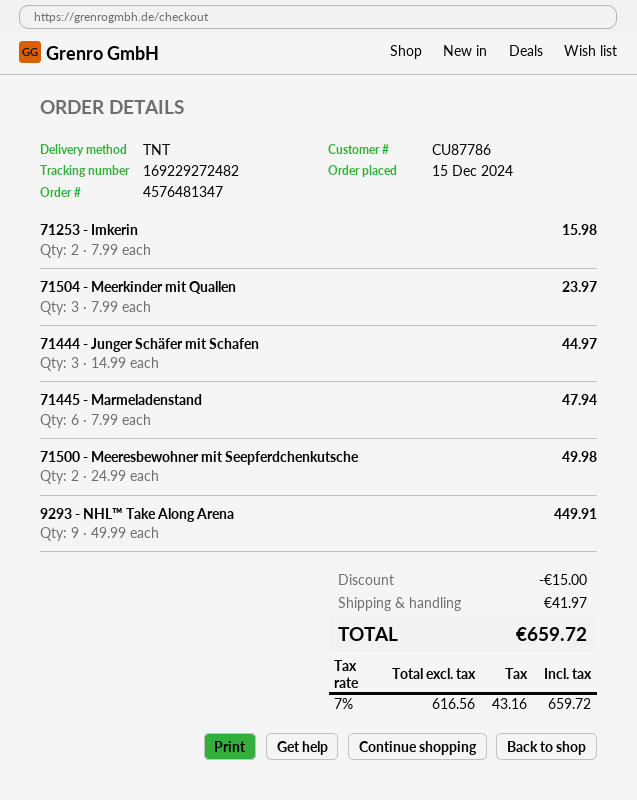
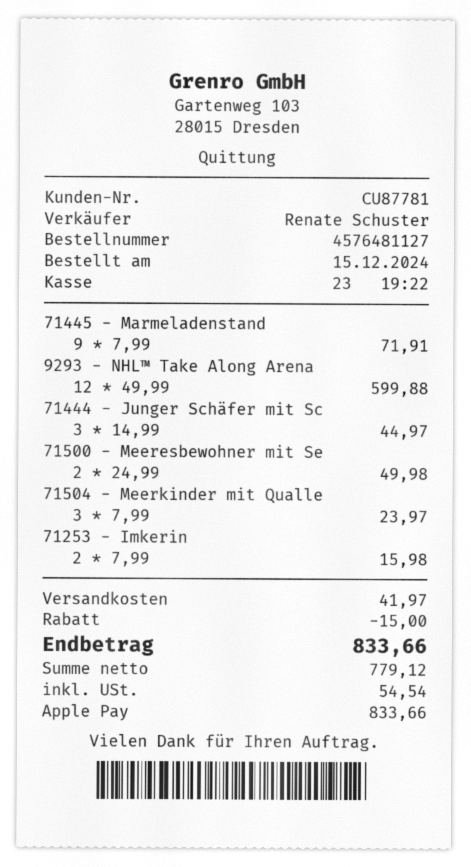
order number: 4576481347 -> 4576481127
customer number: CU87786 -> CU87781
71445 - Marmeladenstand: 6 x 7.99 = 47.94 -> 9 x 7.99 = 71.91
9293 - NHL™ Take Along Arena: 9 x 49.99 = 449.91 -> 12 x 49.99 = 599.88
net: 616.56 -> 779.12
tax: 43.16 -> 54.54
total: 659.72 -> 833.66

